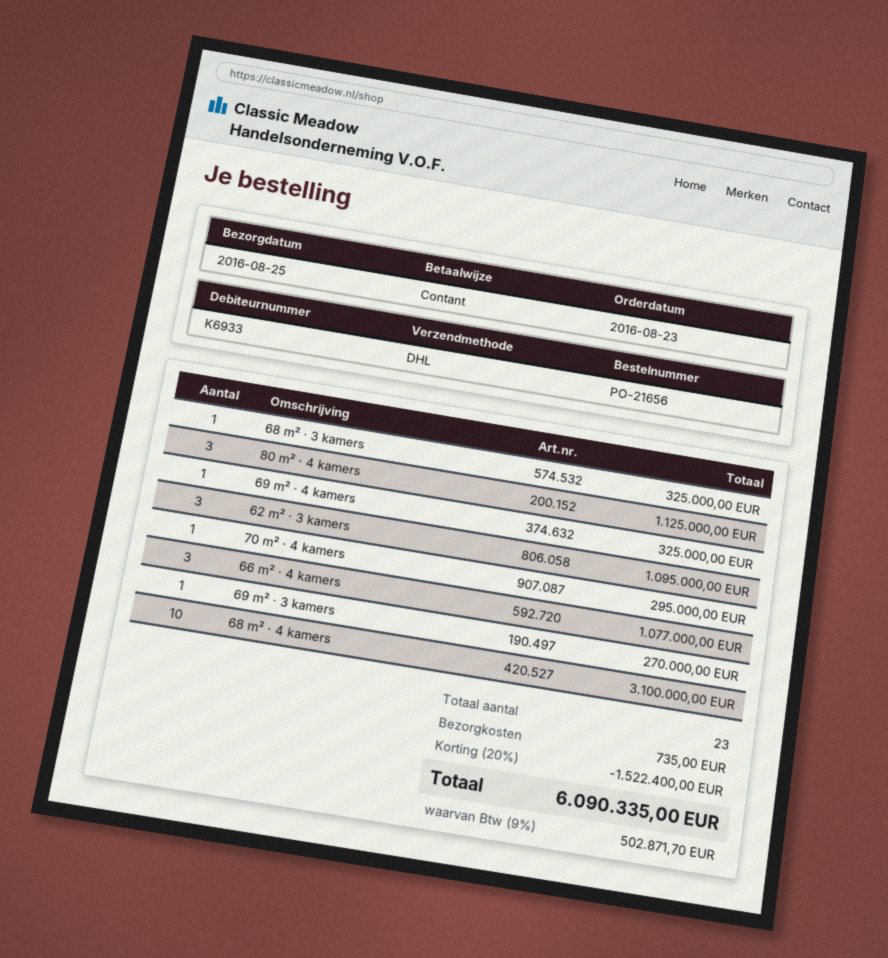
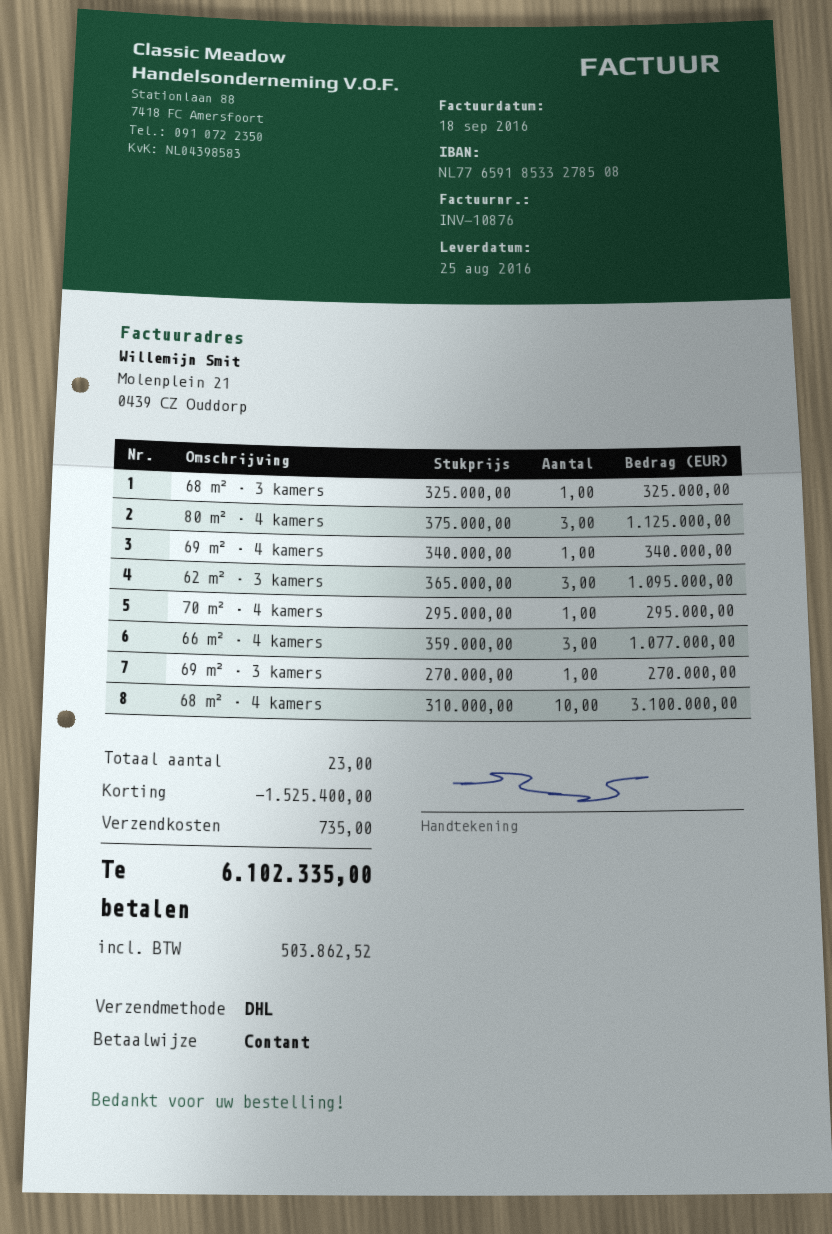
69 m² · 4 kamers: 1 for 325000.00 -> 1 for 340000.00
discount: 1522400.00 -> 1525400.00
tax: 502871.70 -> 503862.52
total: 6090335.00 -> 6102335.00

